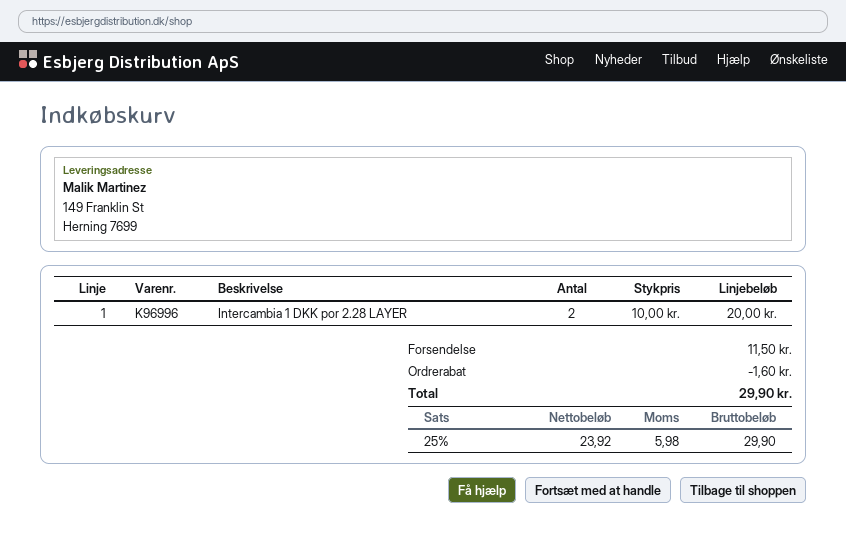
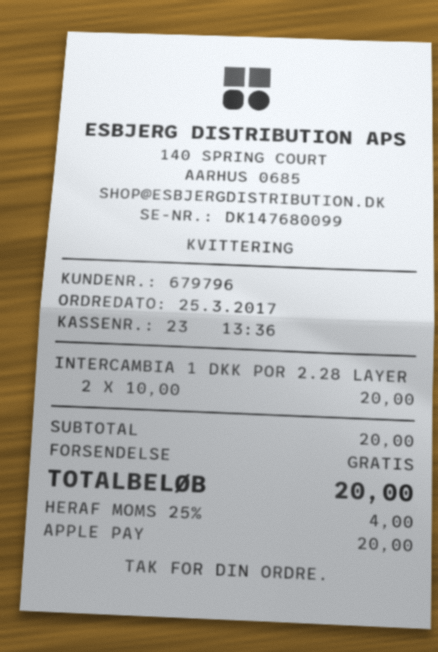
discount: 1.60 -> none
shipping: 11.50 -> 0.00
tax: 25% = 5.98 -> 25% = 4.00
total: 29.90 -> 20.00

